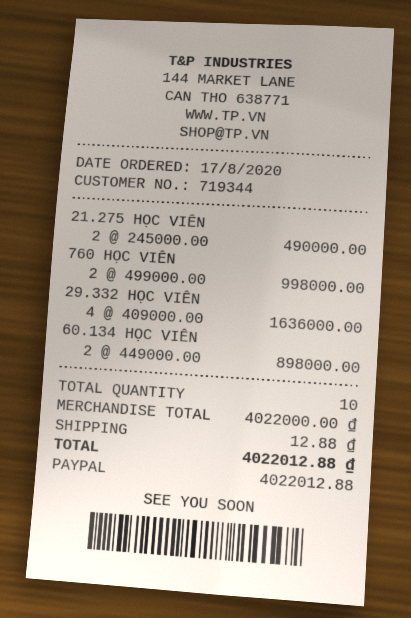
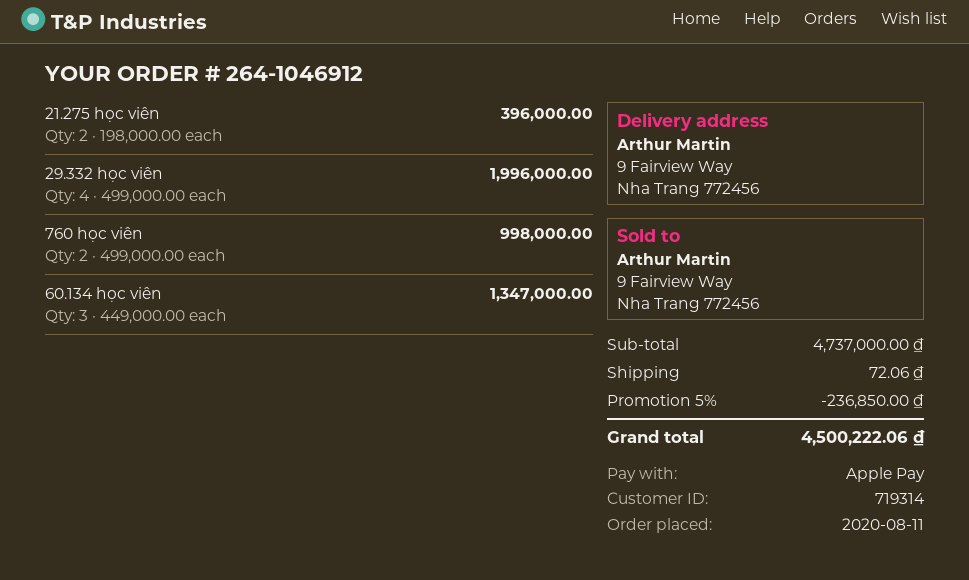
order date: 2020-08-17 -> 2020-08-11
customer number: 719344 -> 719314
payment method: PayPal -> Apple Pay
21.275 HỌC VIÊN: 2 x 245000.00 = 490000.00 -> 2 x 198000.00 = 396000.00
29.332 HỌC VIÊN: 4 x 409000.00 = 1636000.00 -> 4 x 499000.00 = 1996000.00
60.134 HỌC VIÊN: 2 x 449000.00 = 898000.00 -> 3 x 449000.00 = 1347000.00
subtotal: 4022000.00 -> 4737000.00
discount: none -> 5% = 236850.00
shipping: 12.88 -> 72.06
total: 4022012.88 -> 4500222.06

